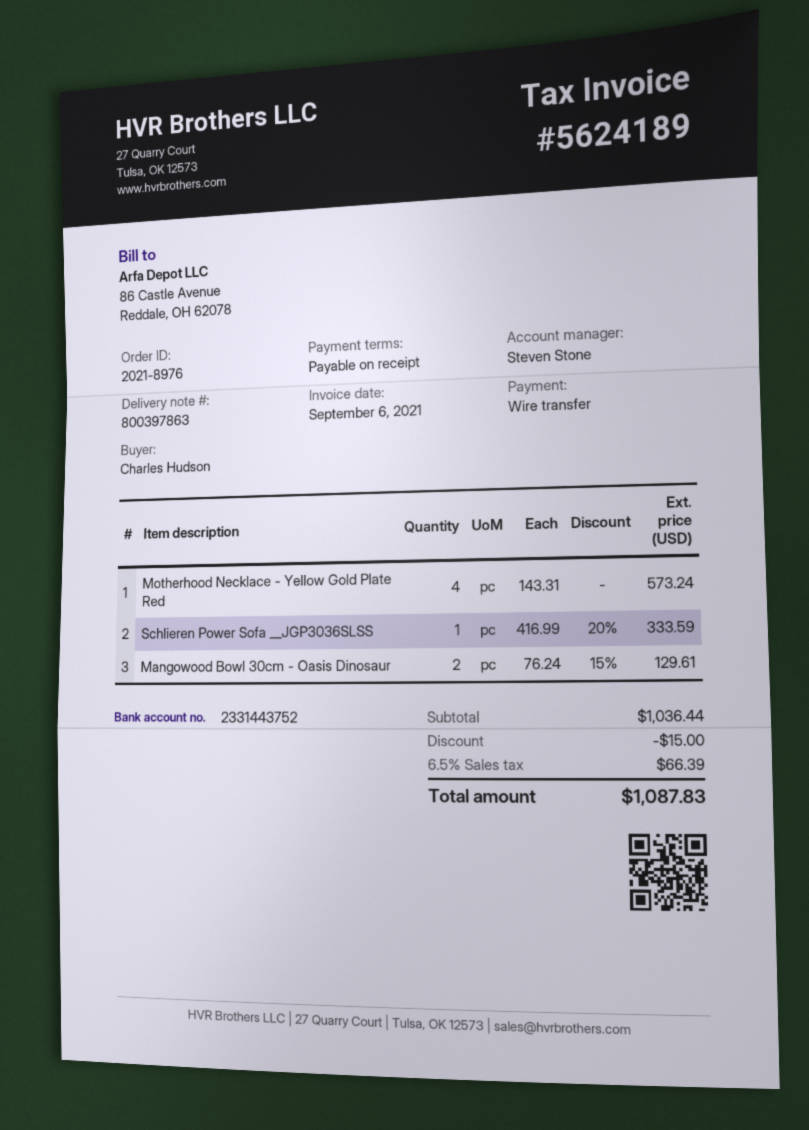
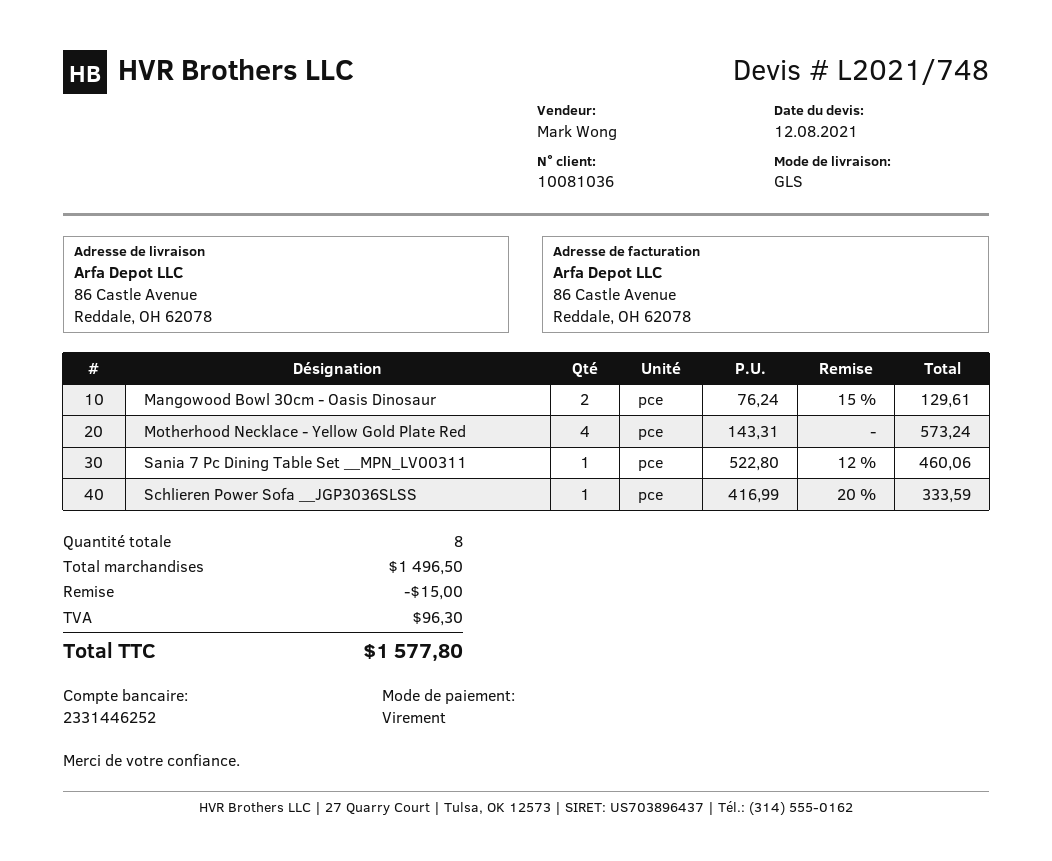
sales rep: Steven Stone -> Mark Wong
bank account: 2331443752 -> 2331446252
Sania 7 Pc Dining Table Set __MPN_LV00311: none -> 1 x 522.80 - 12% = 460.06
subtotal: 1036.44 -> 1496.50
tax: 66.39 -> 96.30
total: 1087.83 -> 1577.80

